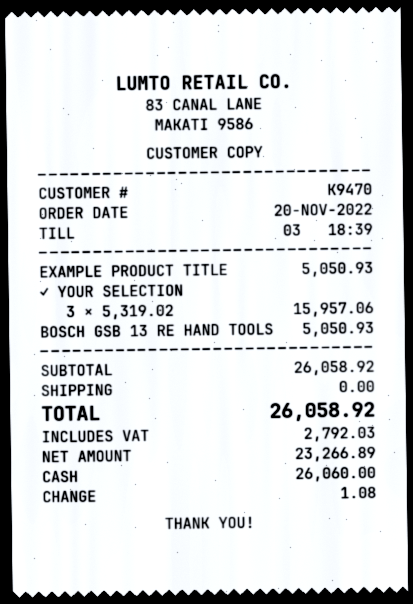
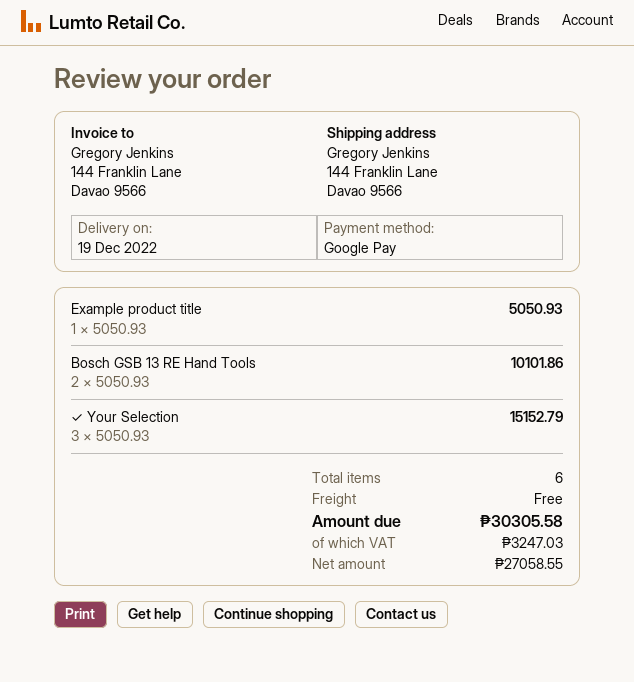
payment method: cash -> Google Pay
✓ YOUR SELECTION: 3 x 5319.02 = 15957.06 -> 3 x 5050.93 = 15152.79
BOSCH GSB 13 RE HAND TOOLS: 1 x 5050.93 = 5050.93 -> 2 x 5050.93 = 10101.86
net: 23266.89 -> 27058.55
tax: 2792.03 -> 3247.03
total: 26058.92 -> 30305.58

